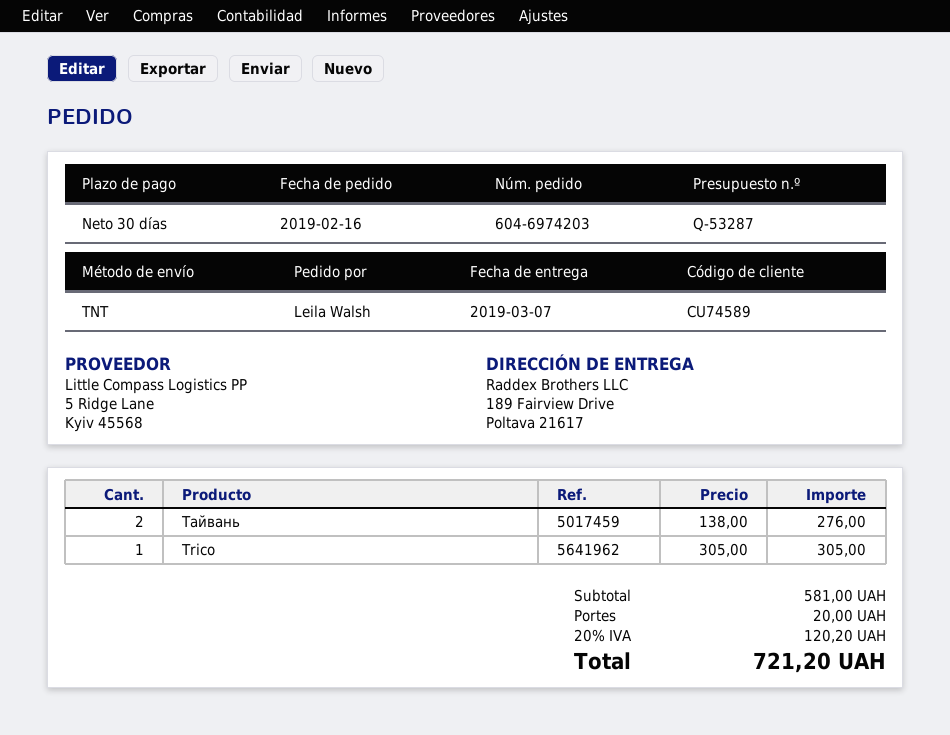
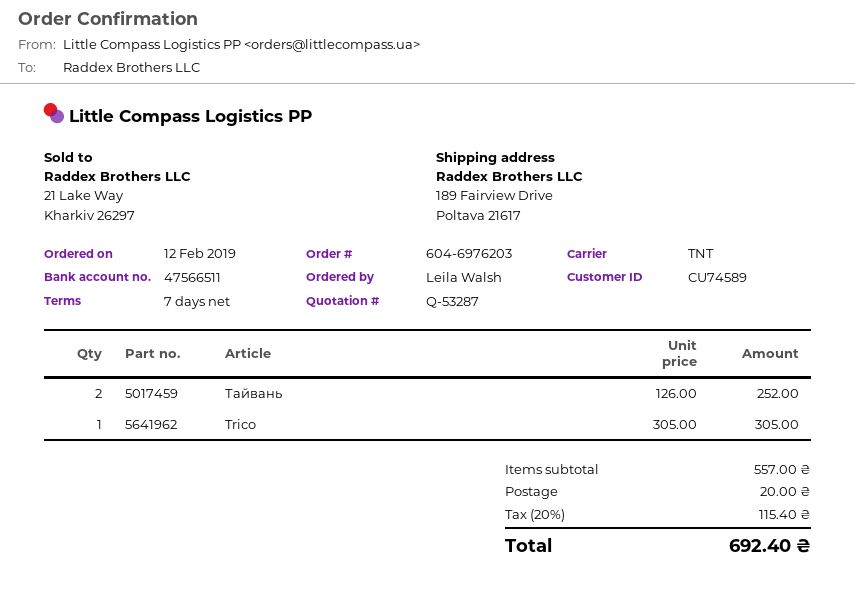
order number: 604-6974203 -> 604-6976203
order date: 2019-02-16 -> 2019-02-12
payment terms: 30 days -> 7 days
Тайвань: 2 x 138.00 = 276.00 -> 2 x 126.00 = 252.00
subtotal: 581.00 -> 557.00
tax: 20% = 120.20 -> 20% = 115.40
total: 721.20 -> 692.40

